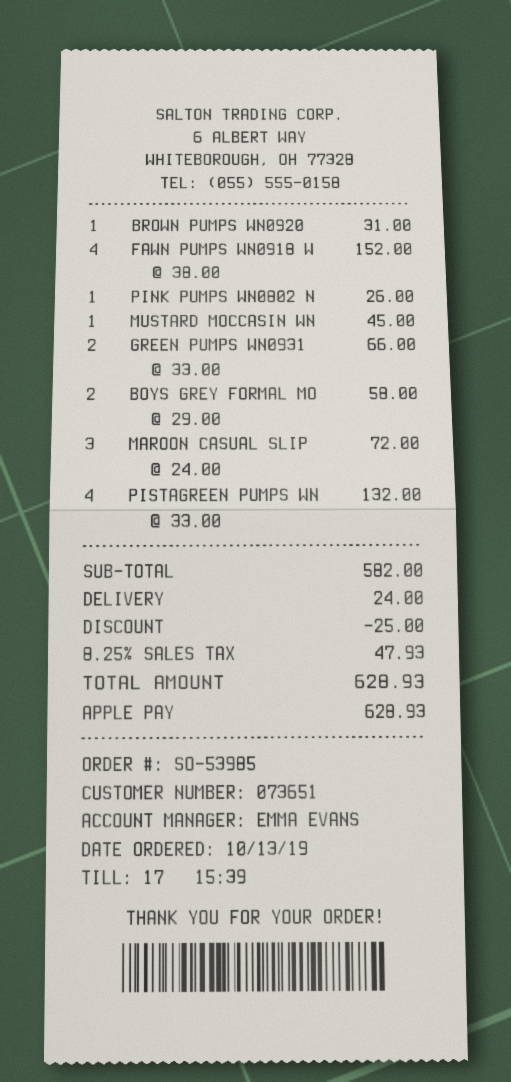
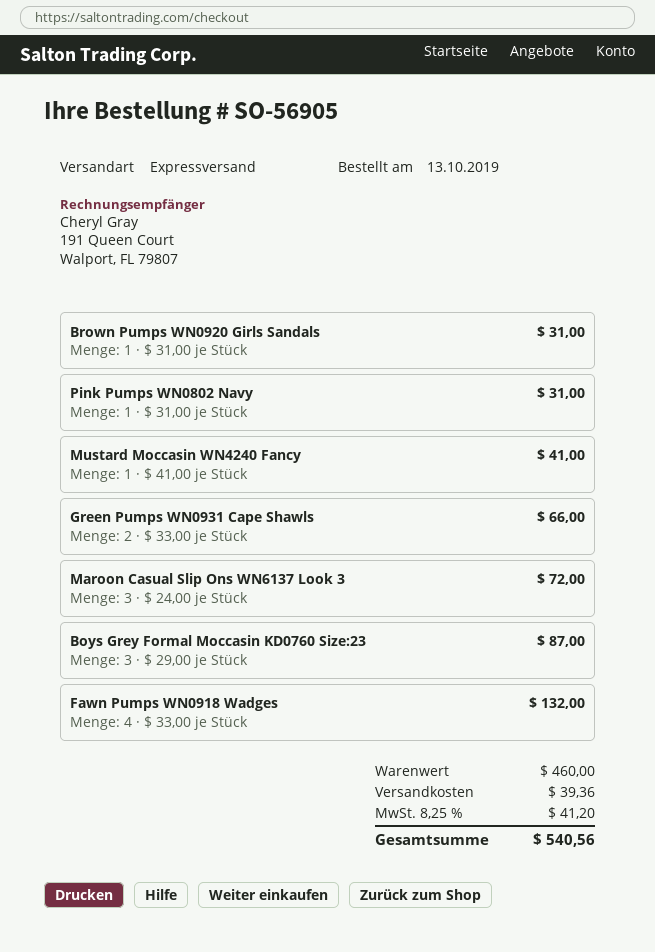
order number: SO-53985 -> SO-56905
FAWN PUMPS WN0918 W: 4 x 38.00 = 152.00 -> 4 x 33.00 = 132.00
PINK PUMPS WN0802 N: 1 x 26.00 = 26.00 -> 1 x 31.00 = 31.00
MUSTARD MOCCASIN WN: 1 x 45.00 = 45.00 -> 1 x 41.00 = 41.00
BOYS GREY FORMAL MO: 2 x 29.00 = 58.00 -> 3 x 29.00 = 87.00
PISTAGREEN PUMPS WN: 4 x 33.00 = 132.00 -> none
subtotal: 582.00 -> 460.00
discount: 25.00 -> none
shipping: 24.00 -> 39.36
tax: 8.25% = 47.93 -> 8.25% = 41.20
total: 628.93 -> 540.56

